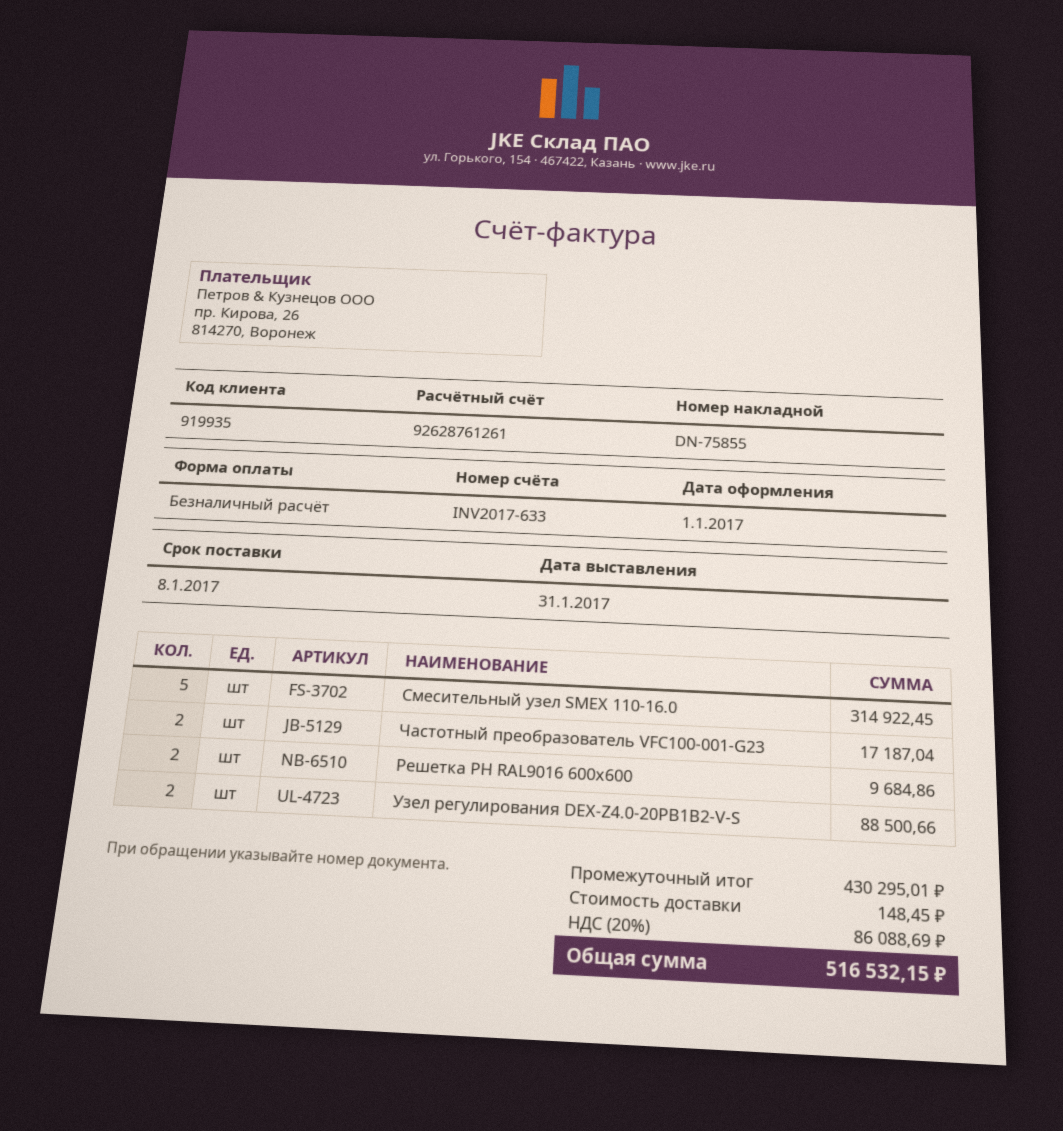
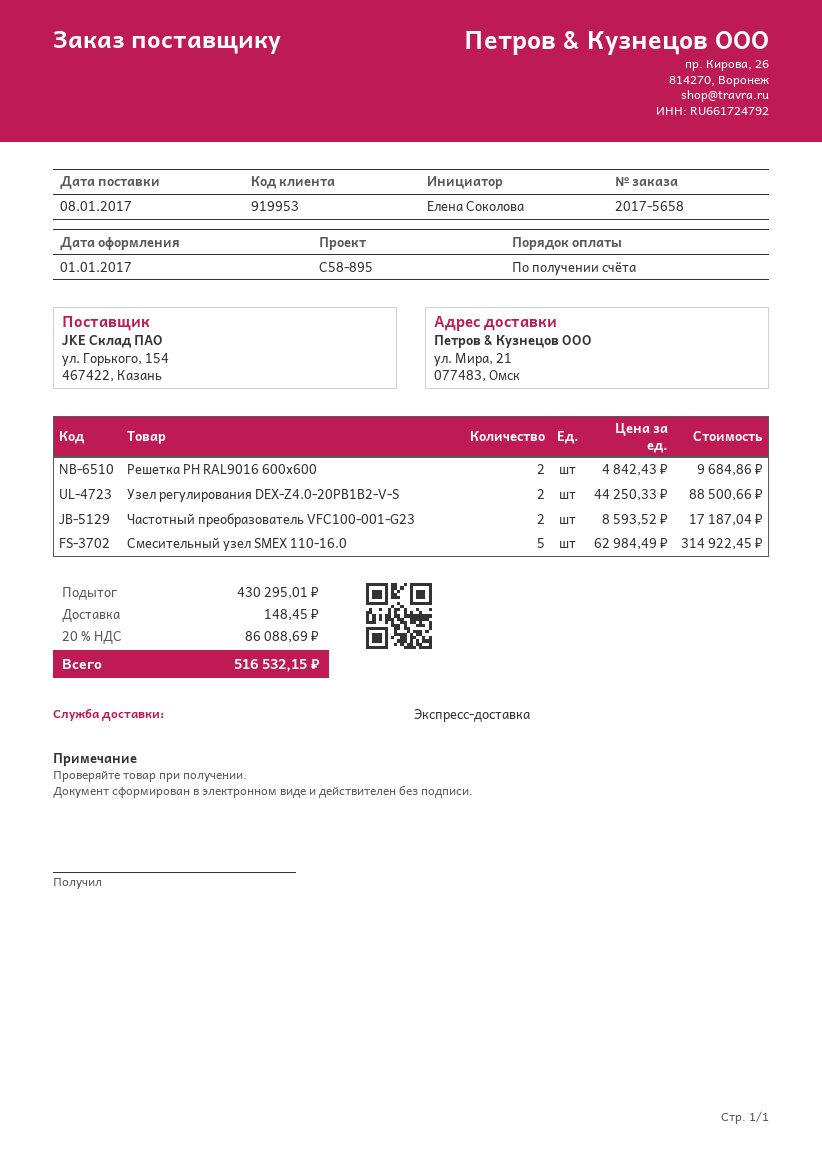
customer number: 919935 -> 919953

